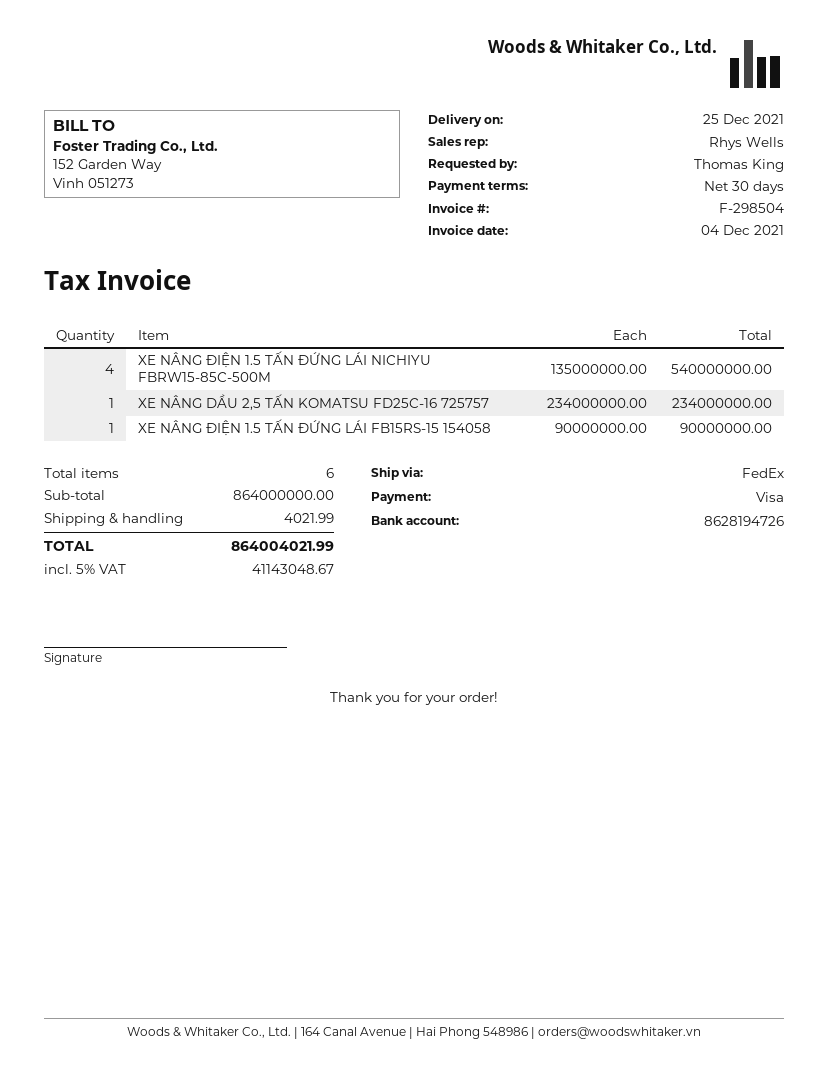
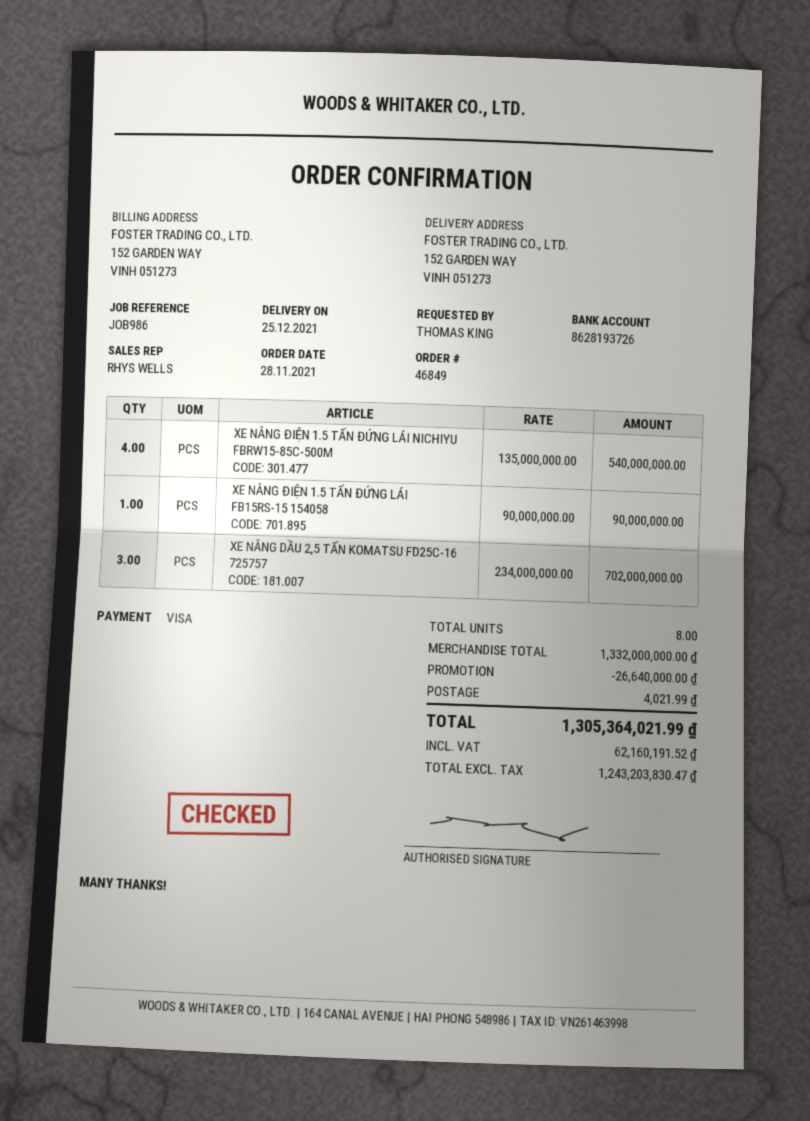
bank account: 8628194726 -> 8628193726
XE NÂNG DẦU 2,5 TẤN KOMATSU FD25C-16 725757: 1 x 234000000.00 = 234000000.00 -> 3 x 234000000.00 = 702000000.00
total quantity: 6 -> 8
subtotal: 864000000.00 -> 1332000000.00
discount: none -> 26640000.00
tax: 41143048.67 -> 62160191.52
total: 864004021.99 -> 1305364021.99

